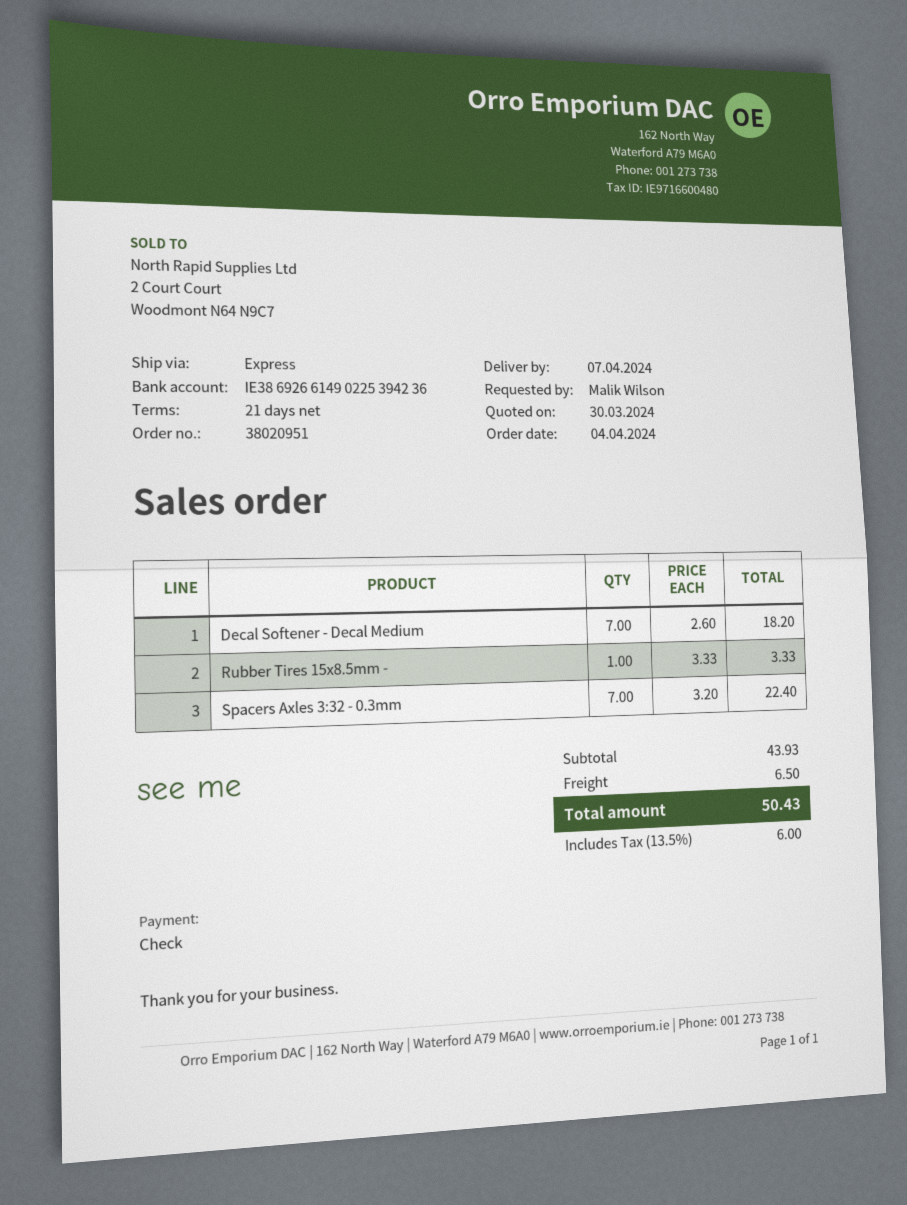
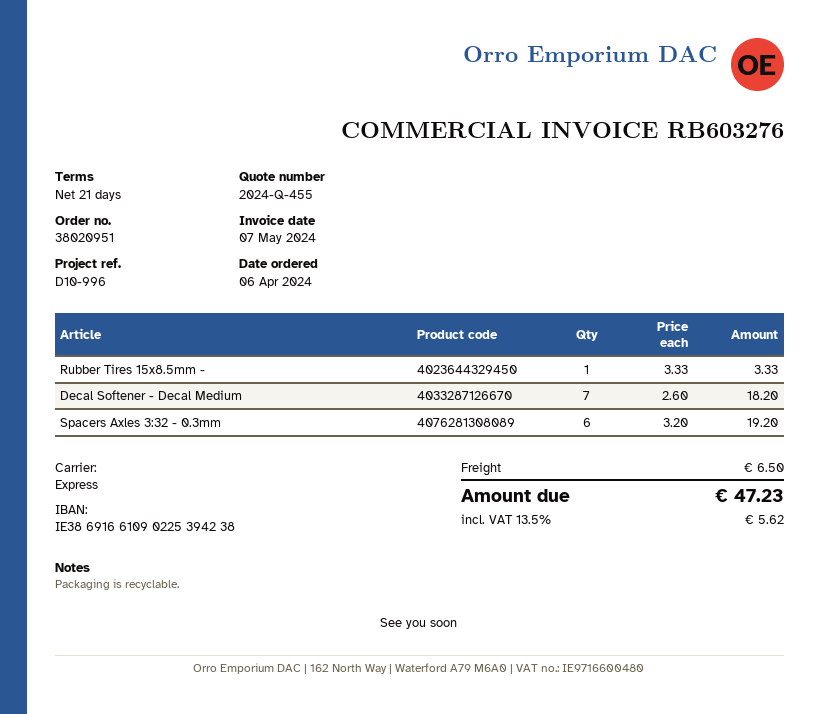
order date: 2024-04-04 -> 2024-04-06
bank account: IE38692661490225394236 -> IE38691661090225394238
Spacers Axles 3:32 - 0.3mm: 7 x 3.20 = 22.40 -> 6 x 3.20 = 19.20
tax: 13.5% = 6.00 -> 13.5% = 5.62
total: 50.43 -> 47.23

